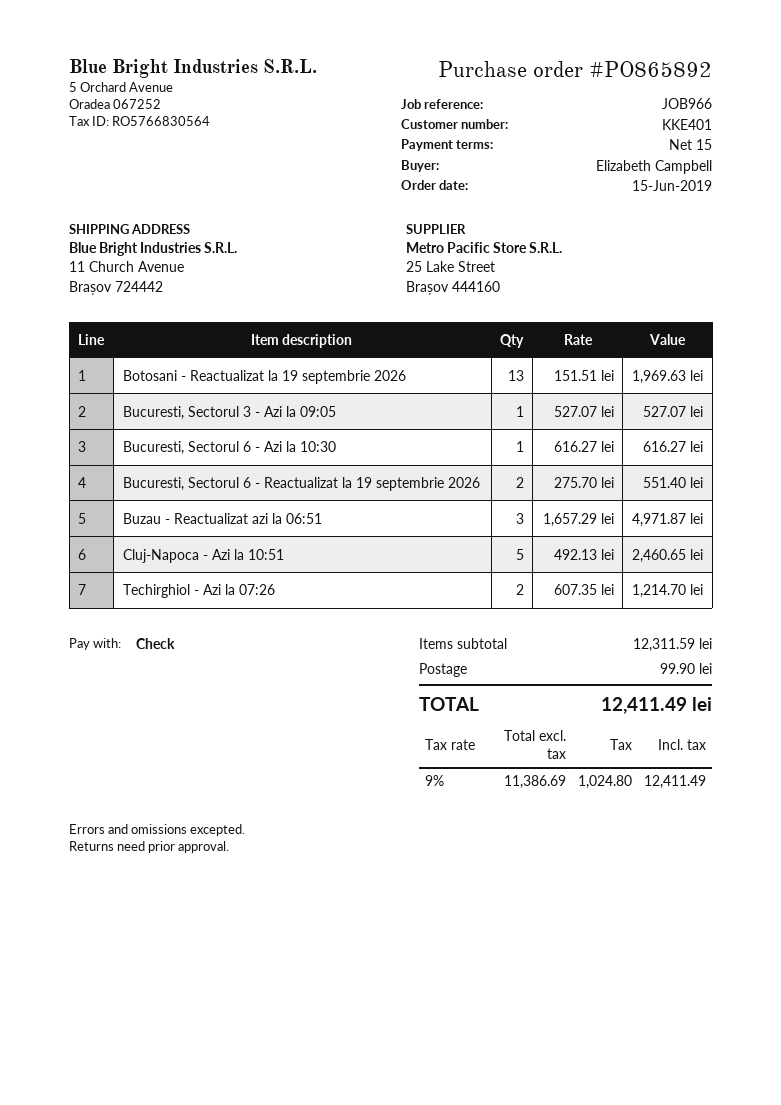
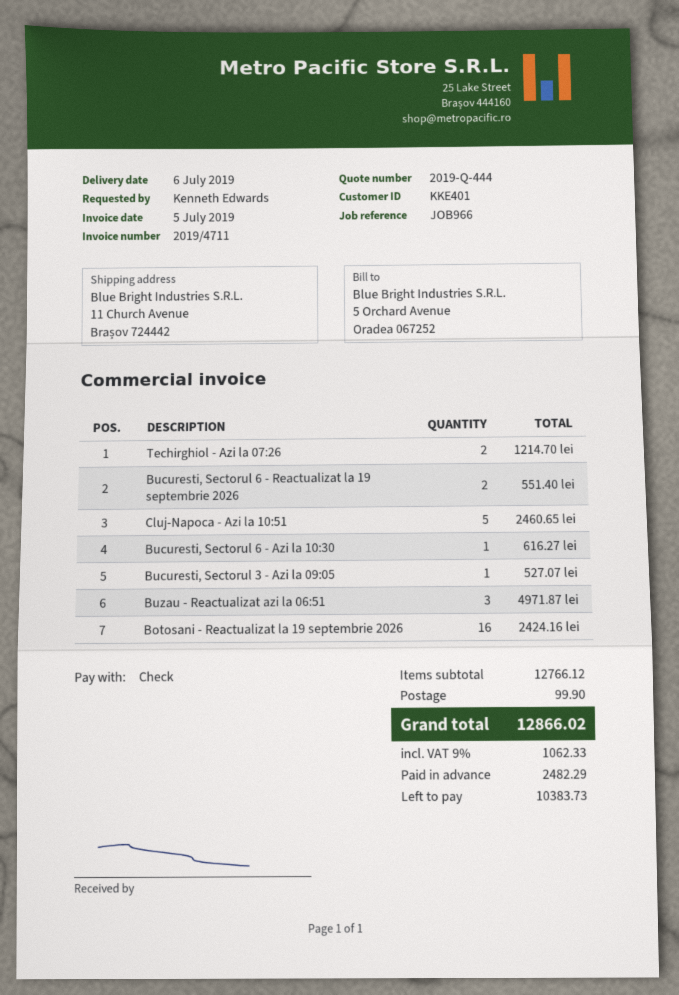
ordered by: Elizabeth Campbell -> Kenneth Edwards
Botosani - Reactualizat la 19 septembrie 2026: 13 for 1969.63 -> 16 for 2424.16
subtotal: 12311.59 -> 12766.12
tax: 9% = 1024.80 -> 9% = 1062.33
total: 12411.49 -> 12866.02

